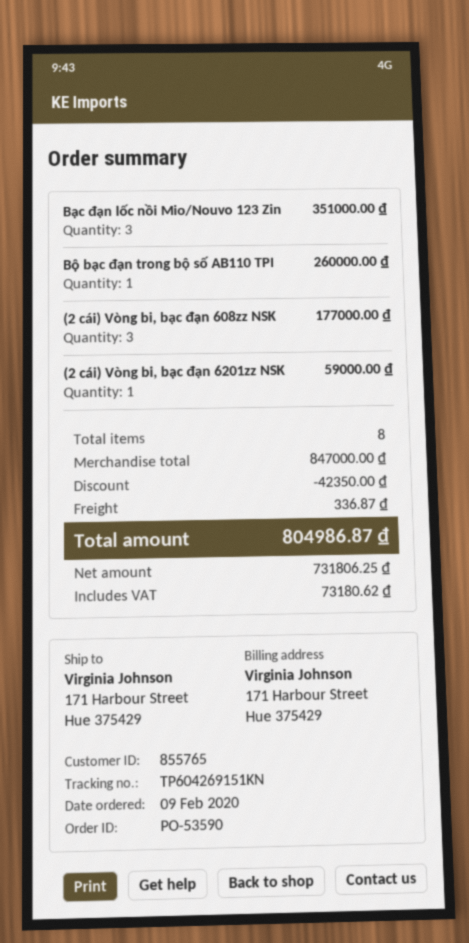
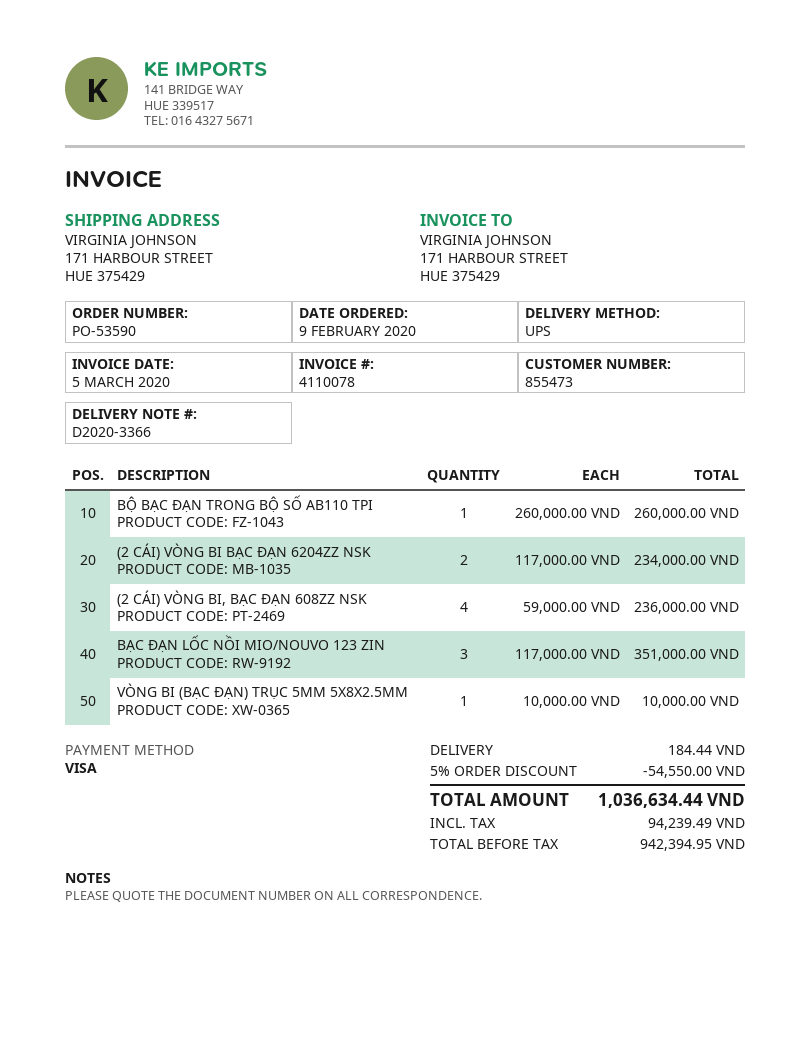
customer number: 855765 -> 855473
(2 cái) Vòng bi, bạc đạn 608zz NSK: 3 for 177000.00 -> 4 for 236000.00
(2 cái) Vòng bi, bạc đạn 6201zz NSK: 1 for 59000.00 -> none
(2 CÁI) VÒNG BI BẠC ĐẠN 6204ZZ NSK: none -> 2 for 234000.00
VÒNG BI (BẠC ĐẠN) TRỤC 5MM 5X8X2.5MM: none -> 1 for 10000.00
discount: 42350.00 -> 54550.00
shipping: 336.87 -> 184.44
net: 731806.25 -> 942394.95
tax: 73180.62 -> 94239.49
total: 804986.87 -> 1036634.44

